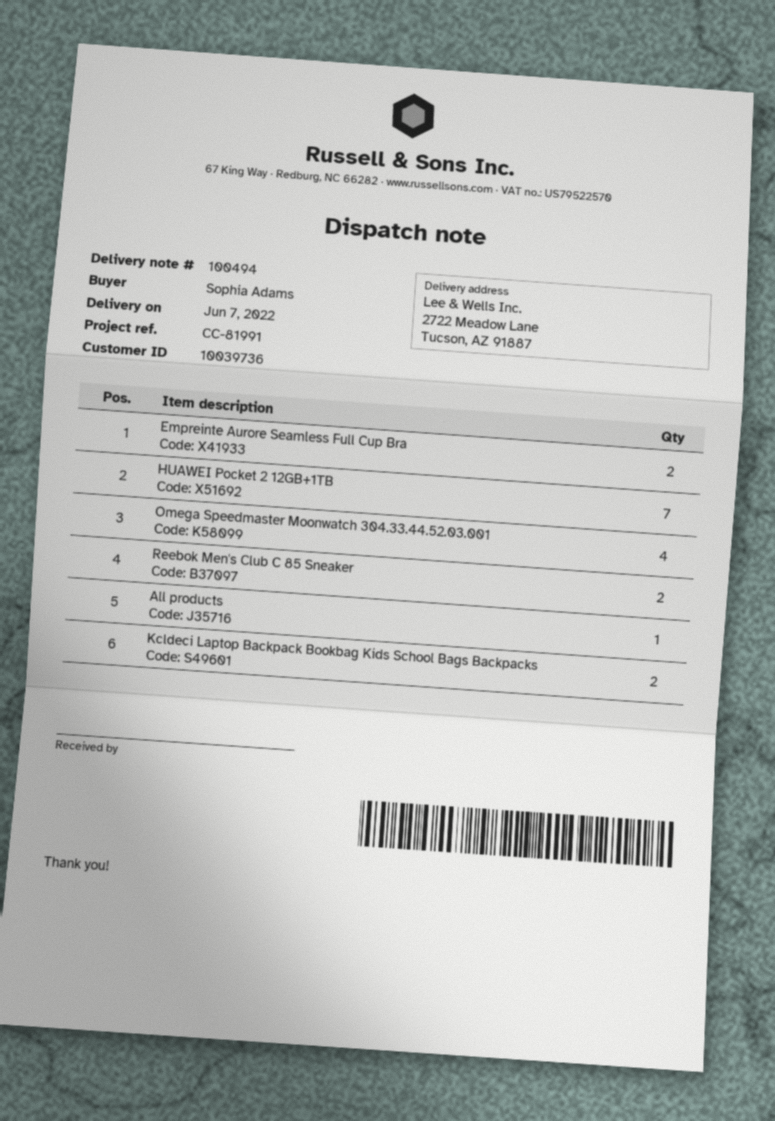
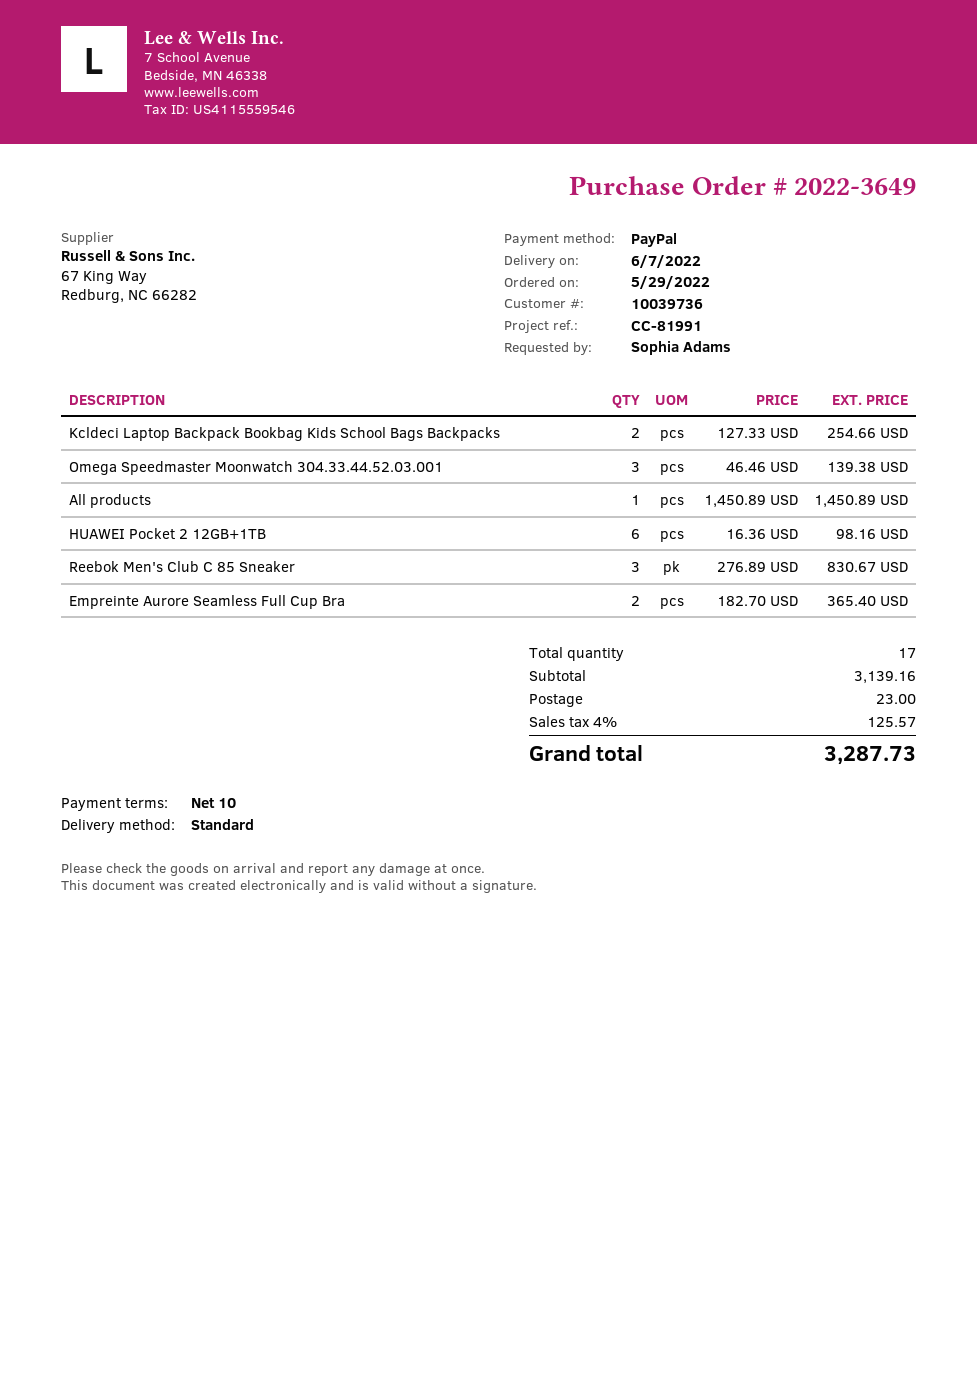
HUAWEI Pocket 2 12GB+1TB: 7 -> 6
Omega Speedmaster Moonwatch 304.33.44.52.03.001: 4 -> 3
Reebok Men's Club C 85 Sneaker: 2 -> 3

